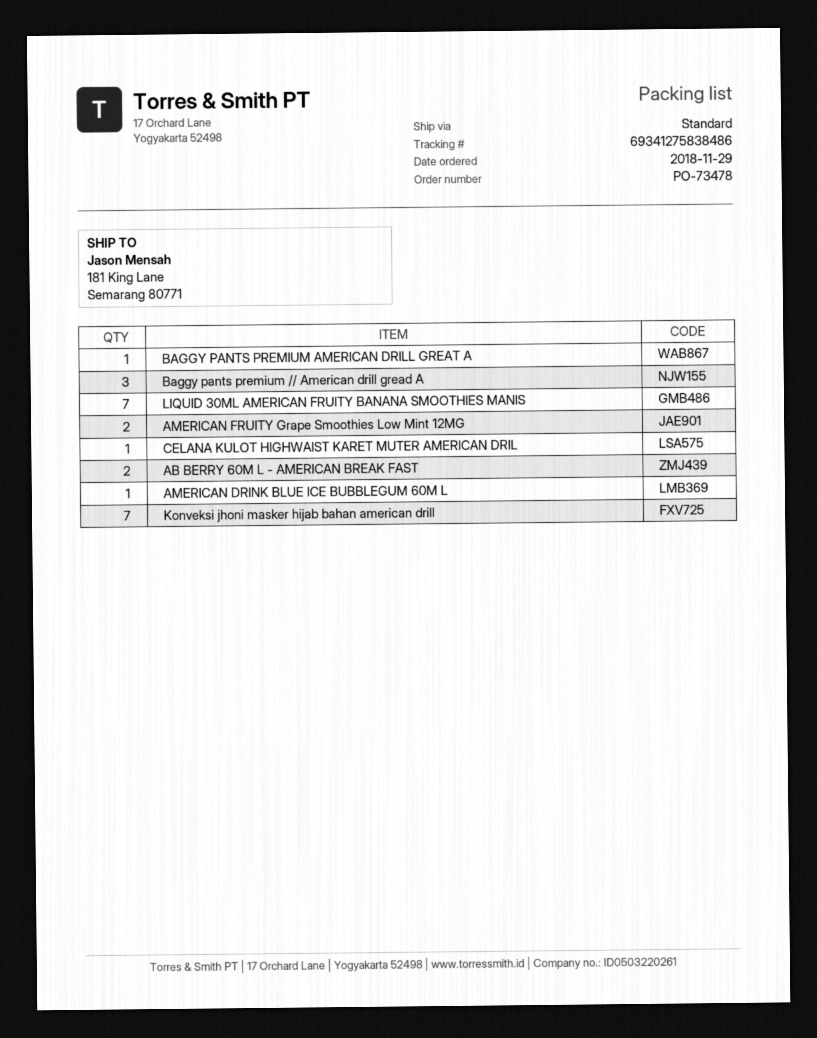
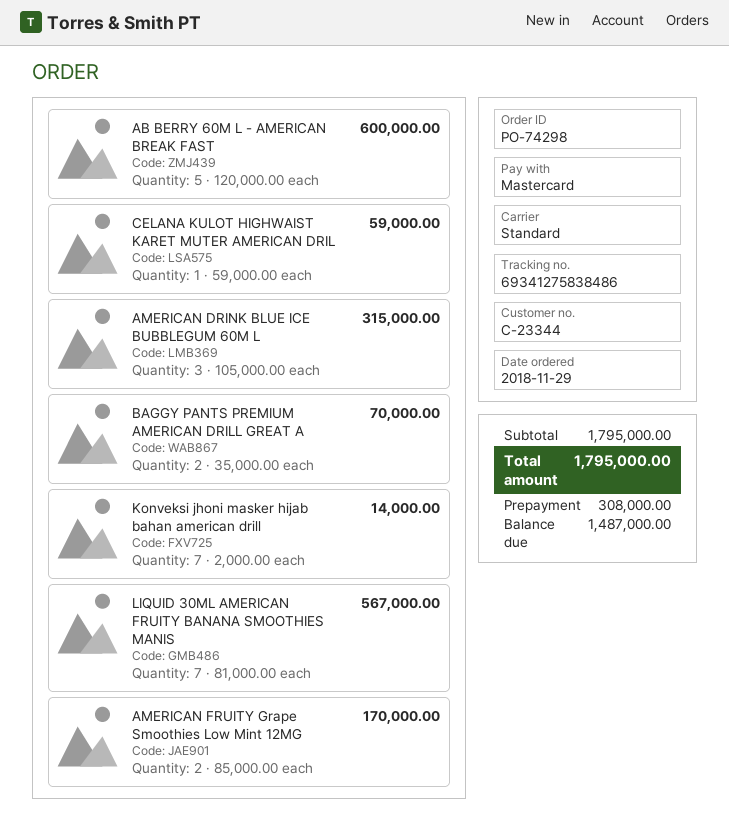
order number: PO-73478 -> PO-74298
BAGGY PANTS PREMIUM AMERICAN DRILL GREAT A: 1 -> 2
Baggy pants premium // American drill gread A: 3 -> none
AB BERRY 60M L - AMERICAN BREAK FAST: 2 -> 5
AMERICAN DRINK BLUE ICE BUBBLEGUM 60M L: 1 -> 3

